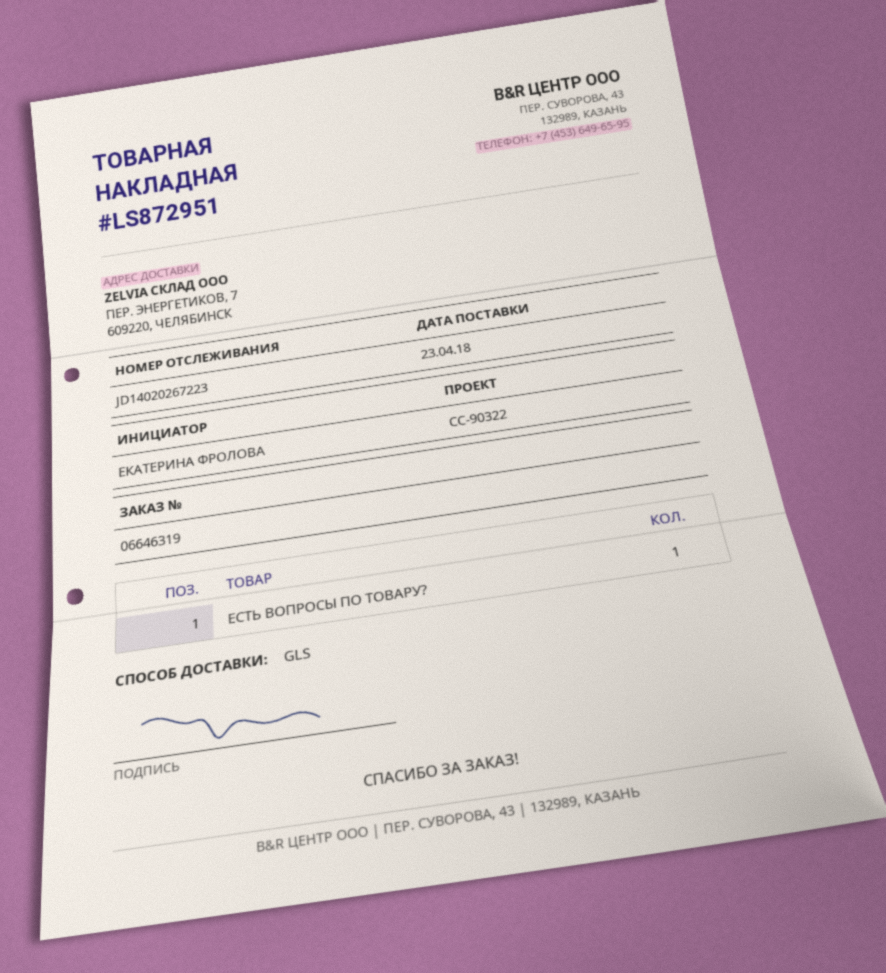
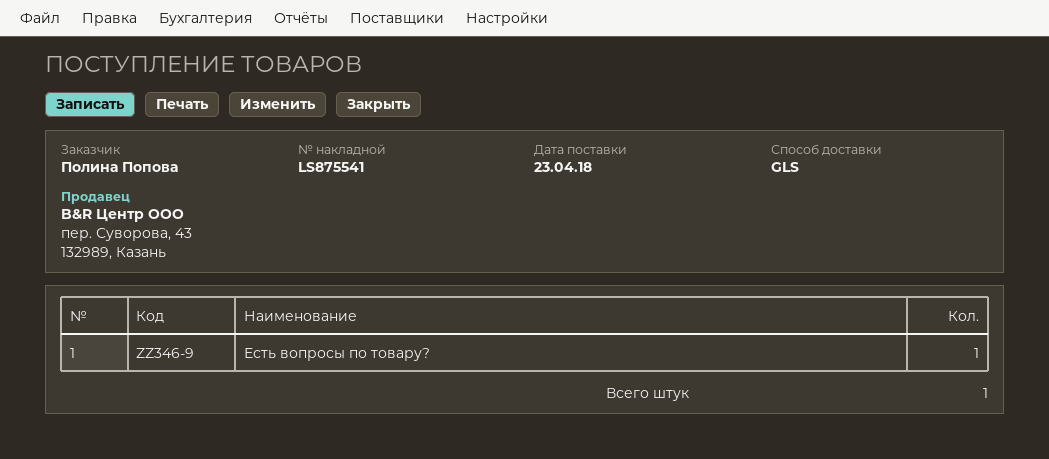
delivery note number: LS872951 -> LS875541
ordered by: ЕКАТЕРИНА ФРОЛОВА -> Полина Попова

